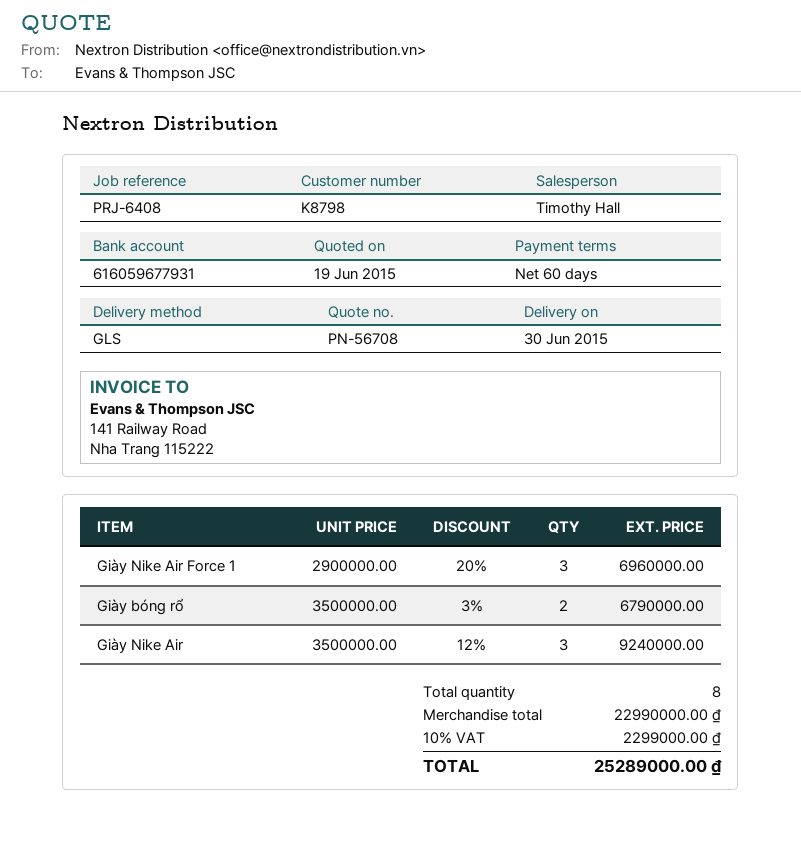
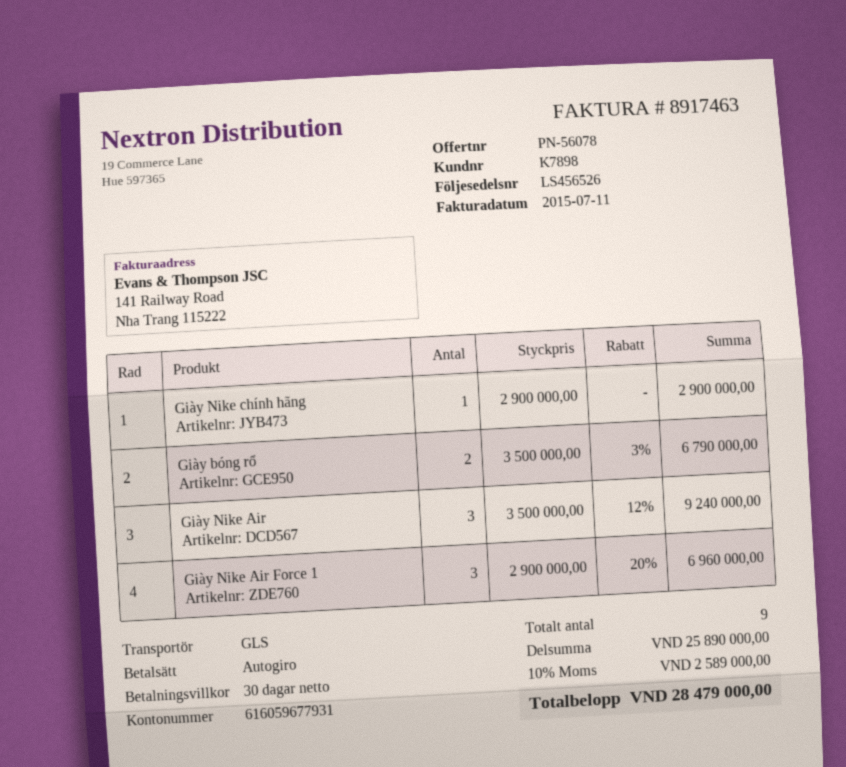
quote number: PN-56708 -> PN-56078
payment terms: 60 days -> 30 days
customer number: K8798 -> K7898
Giày Nike chính hãng: none -> 1 x 2900000.00 = 2900000.00
total quantity: 8 -> 9
subtotal: 22990000.00 -> 25890000.00
tax: 10% = 2299000.00 -> 10% = 2589000.00
total: 25289000.00 -> 28479000.00

